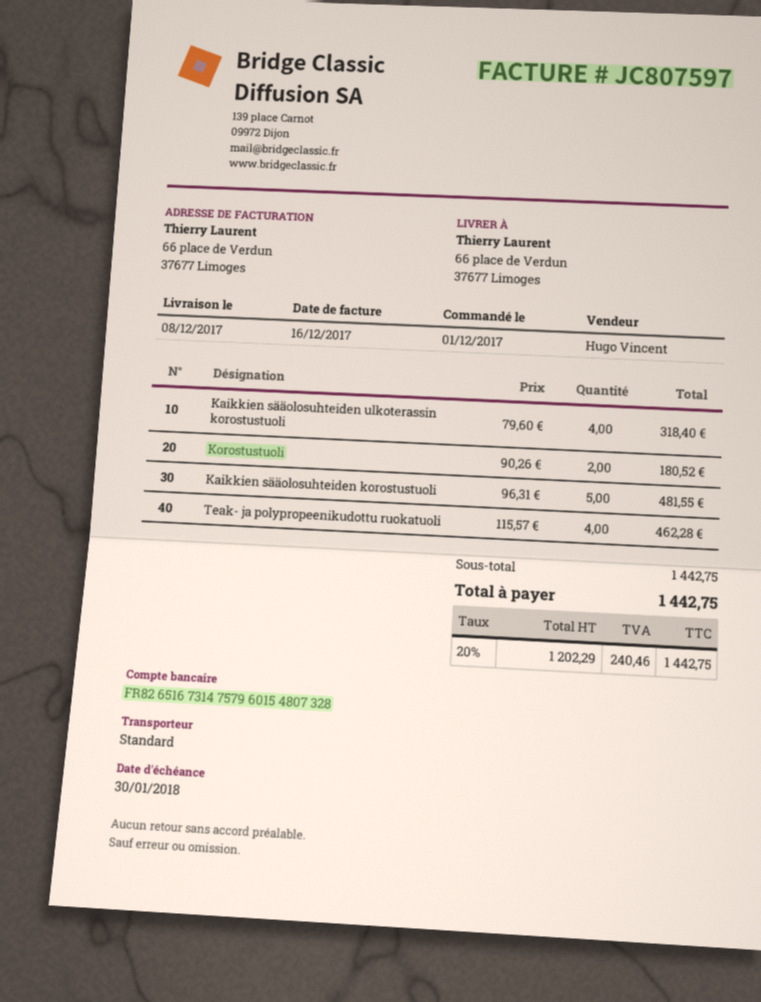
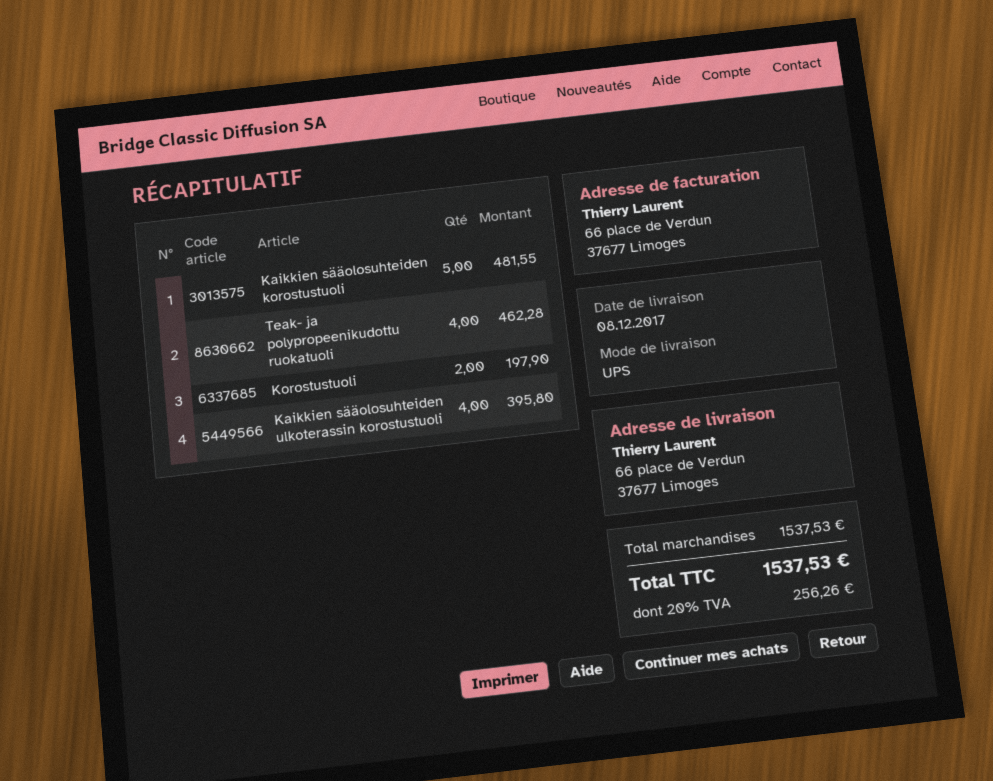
shipping method: standard -> UPS
Kaikkien sääolosuhteiden ulkoterassin korostustuoli: 4 for 318.40 -> 4 for 395.80
Korostustuoli: 2 for 180.52 -> 2 for 197.90
subtotal: 1442.75 -> 1537.53
tax: 20% = 240.46 -> 20% = 256.26
total: 1442.75 -> 1537.53

